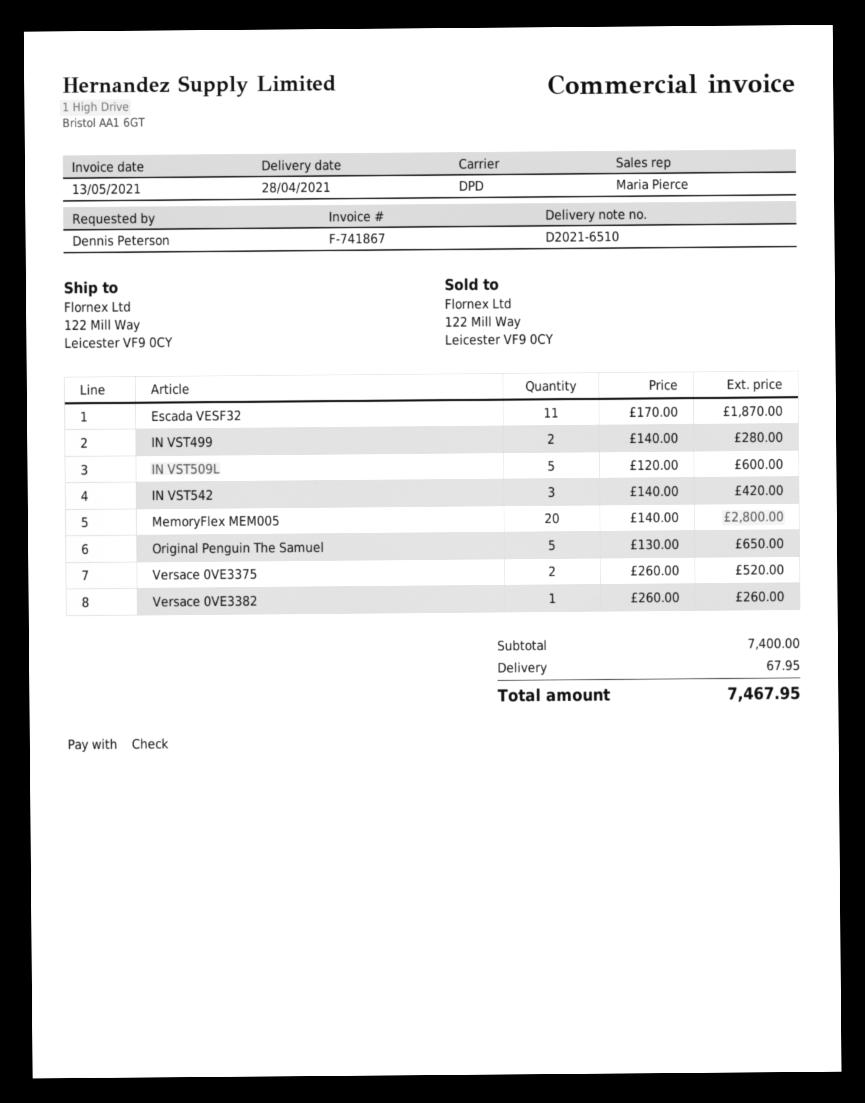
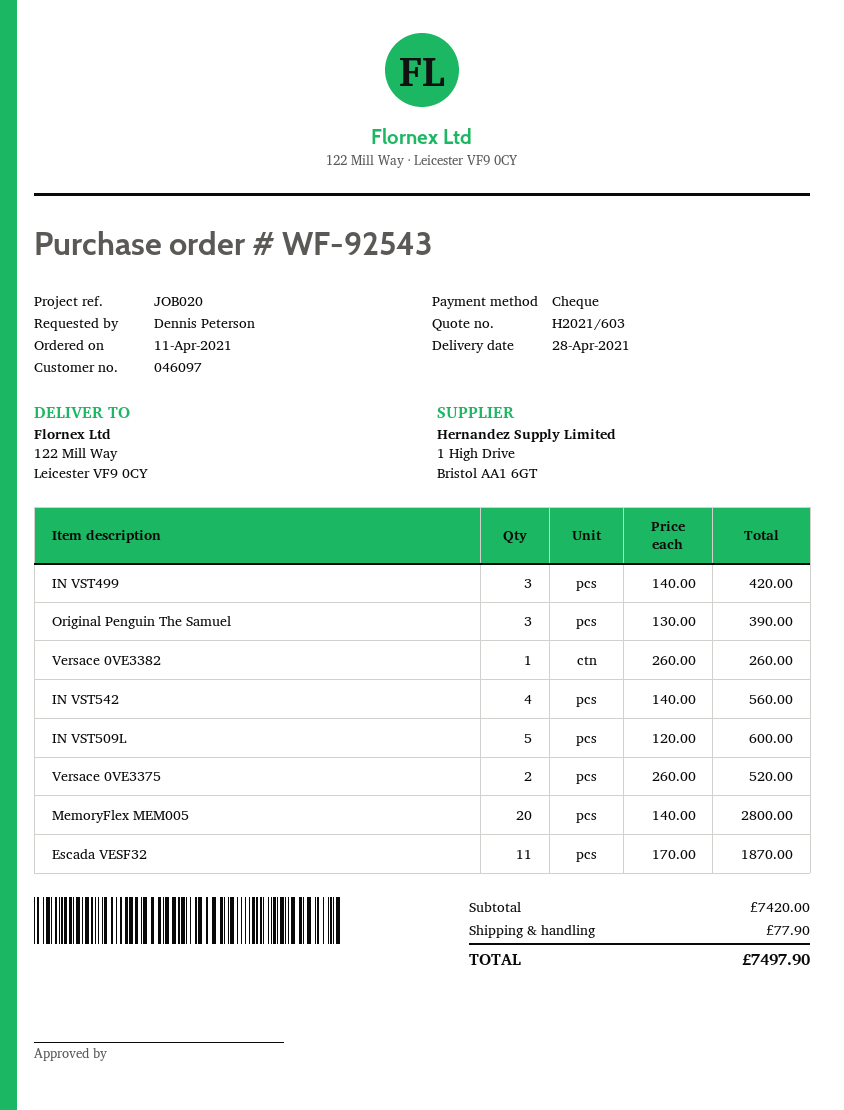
IN VST499: 2 x 140.00 = 280.00 -> 3 x 140.00 = 420.00
IN VST542: 3 x 140.00 = 420.00 -> 4 x 140.00 = 560.00
Original Penguin The Samuel: 5 x 130.00 = 650.00 -> 3 x 130.00 = 390.00
subtotal: 7400.00 -> 7420.00
shipping: 67.95 -> 77.90
total: 7467.95 -> 7497.90

